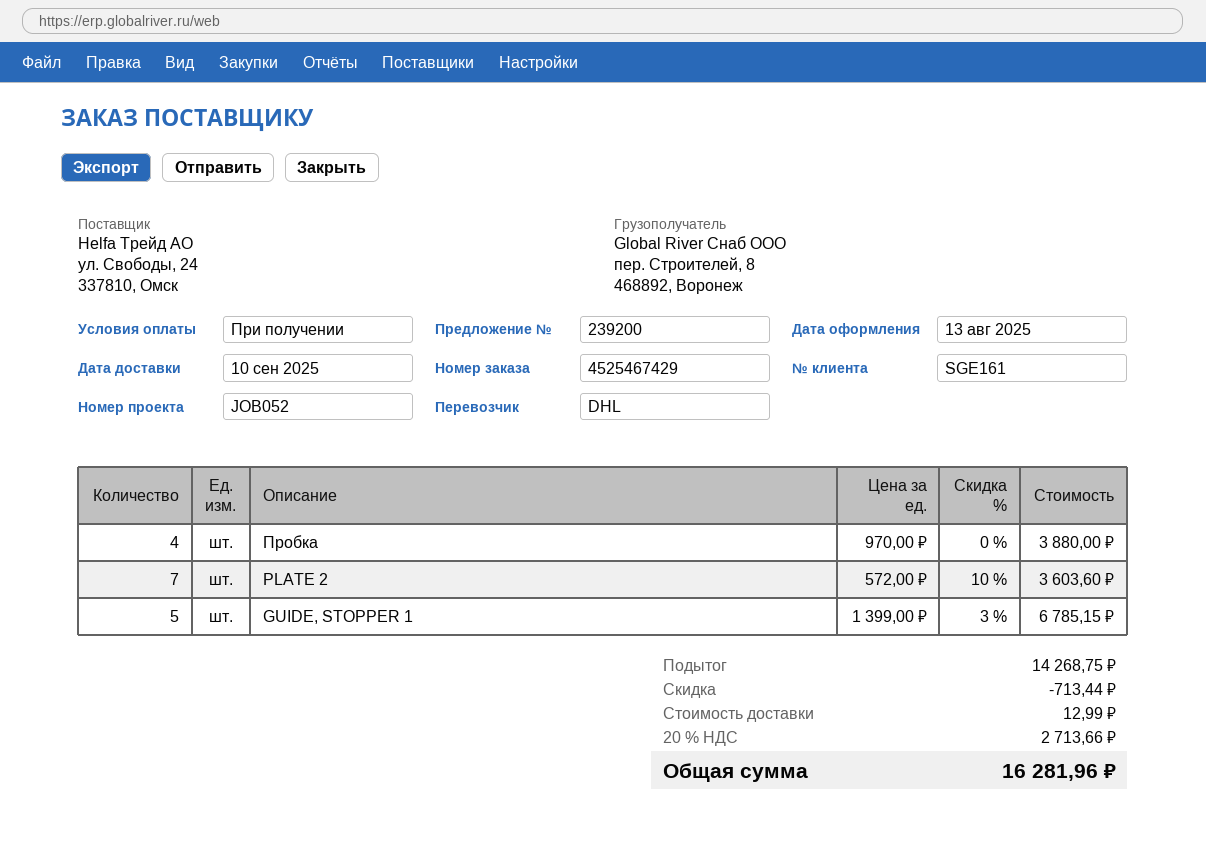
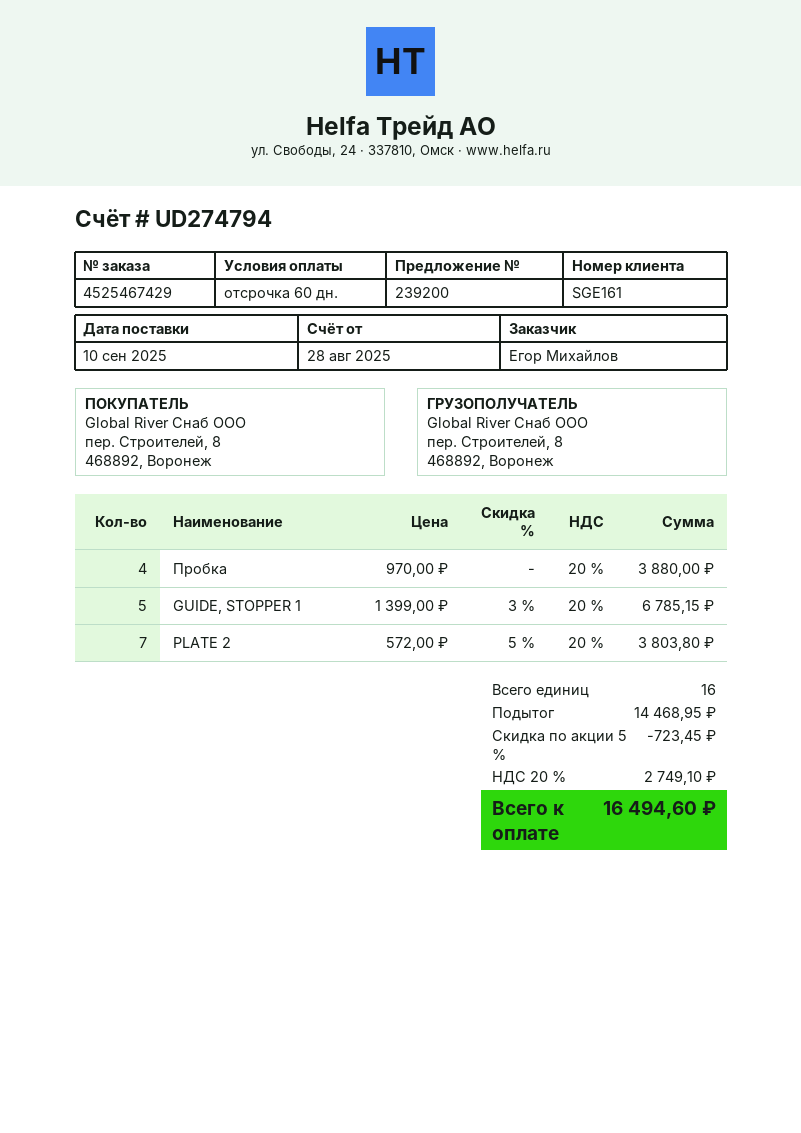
payment terms: on receipt -> 60 days
PLATE 2: 7 x 572.00 - 10% = 3603.60 -> 7 x 572.00 - 5% = 3803.80
subtotal: 14268.75 -> 14468.95
discount: 713.44 -> 723.45
shipping: 12.99 -> none
tax: 20% = 2713.66 -> 20% = 2749.10
total: 16281.96 -> 16494.60

